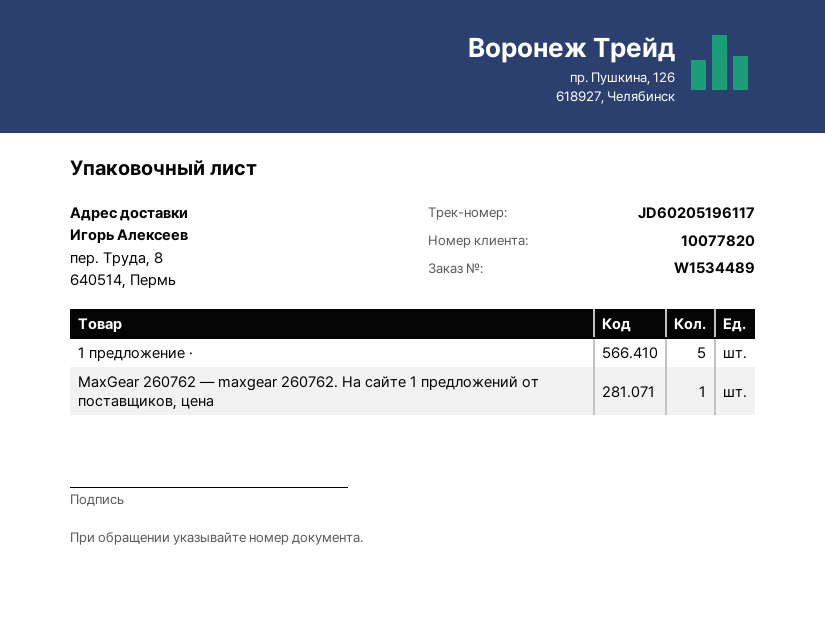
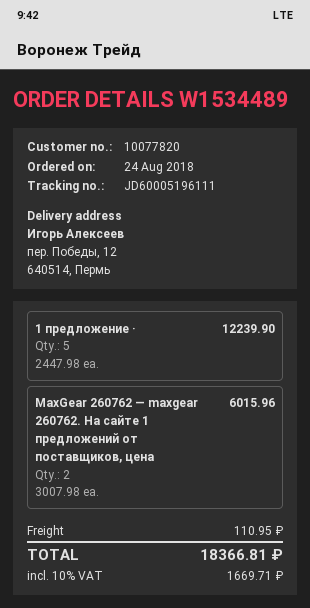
tracking number: JD60205196117 -> JD60005196111
ship to: пер. Труда, 8, 640514, Пермь -> пер. Победы, 12, 640514, Пермь
MaxGear 260762 — maxgear 260762. На сайте 1 предложений от поставщиков, цена: 1 -> 2

